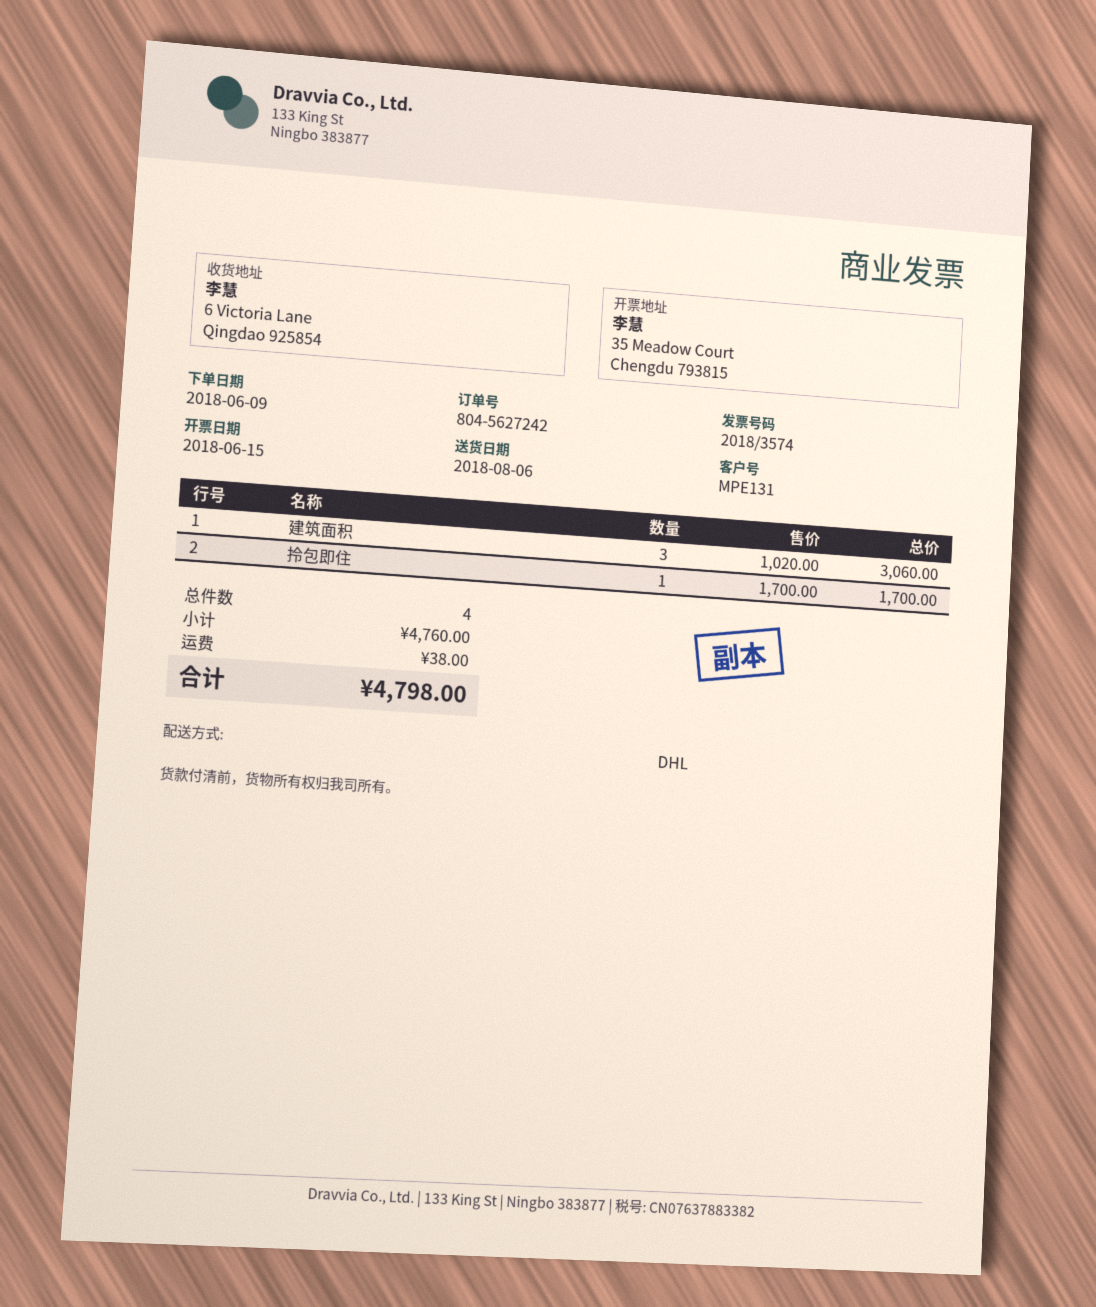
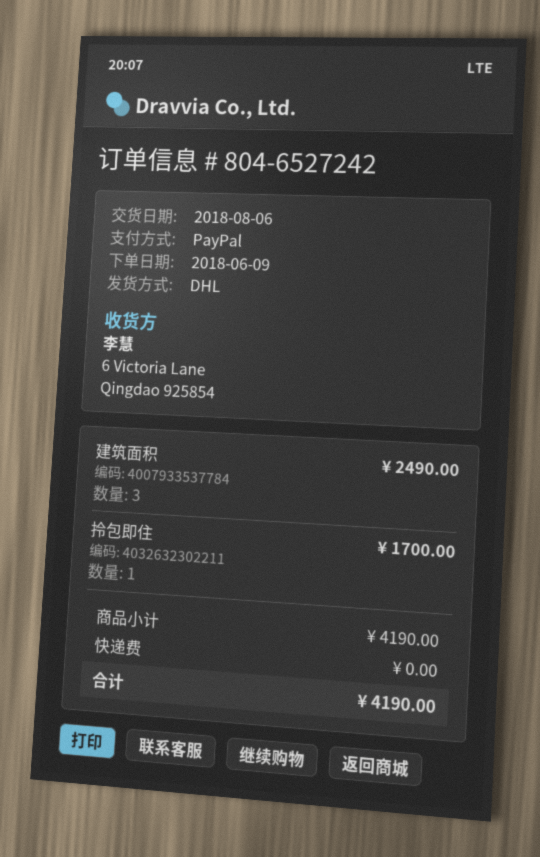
order number: 804-5627242 -> 804-6527242
建筑面积: 3 for 3060.00 -> 3 for 2490.00
subtotal: 4760.00 -> 4190.00
shipping: 38.00 -> 0.00
total: 4798.00 -> 4190.00

